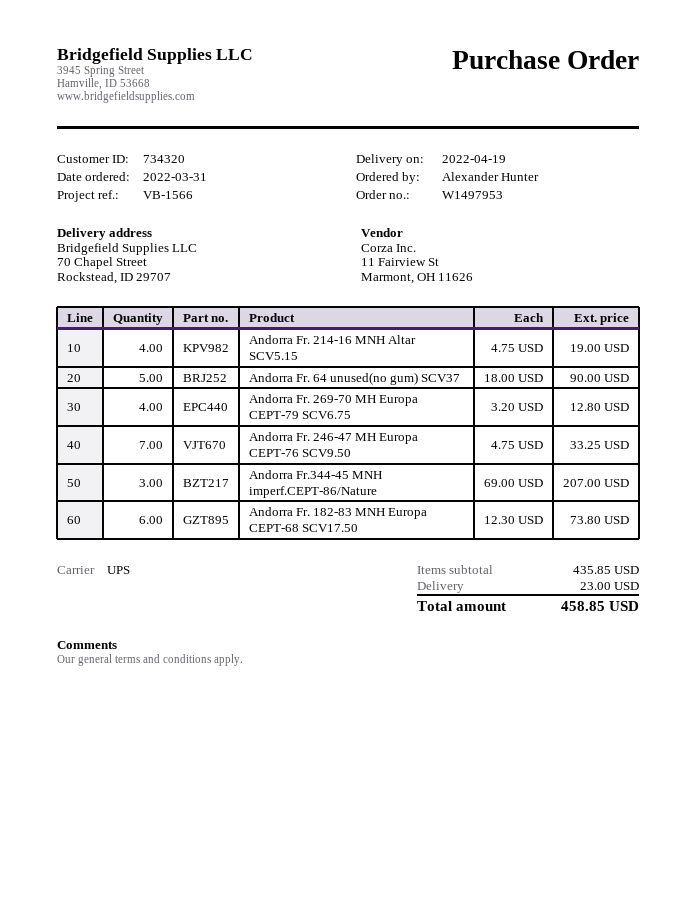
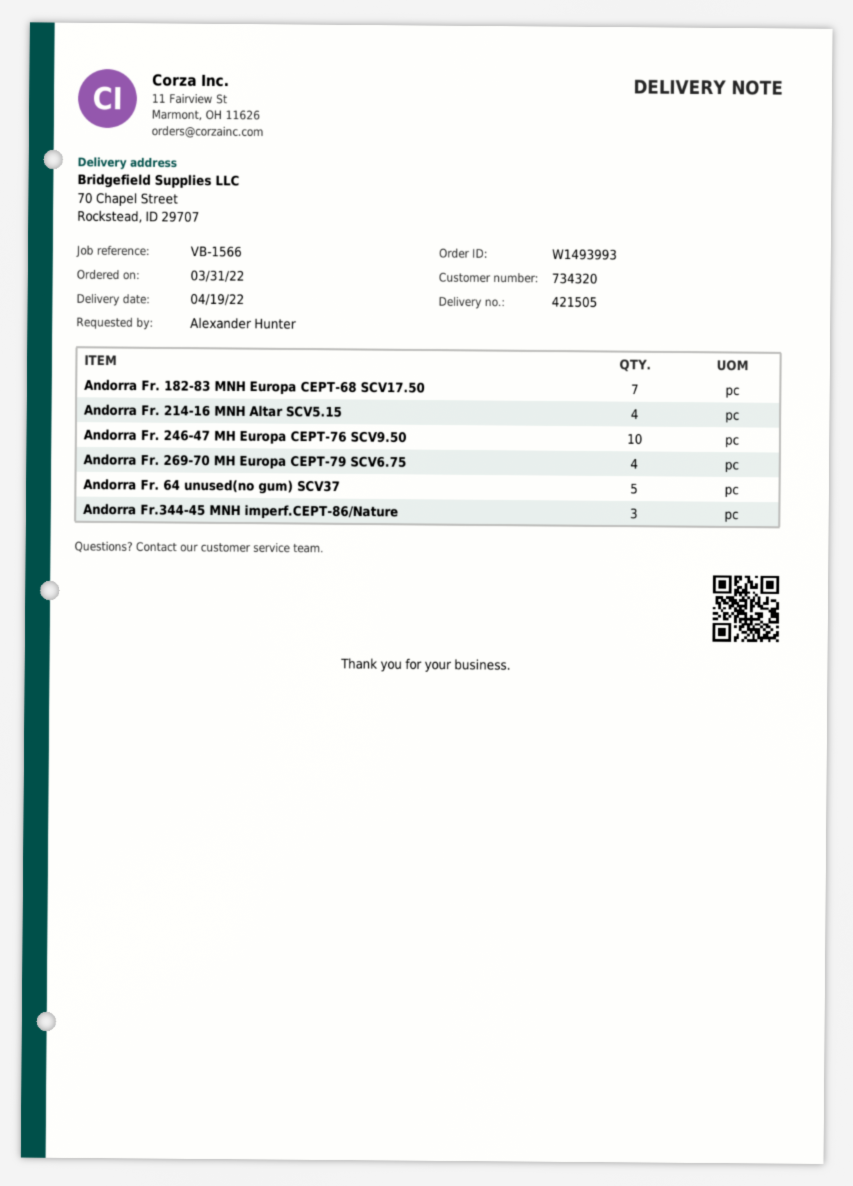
order number: W1497953 -> W1493993
Andorra Fr. 246-47 MH Europa CEPT-76 SCV9.50: 7 -> 10
Andorra Fr. 182-83 MNH Europa CEPT-68 SCV17.50: 6 -> 7

